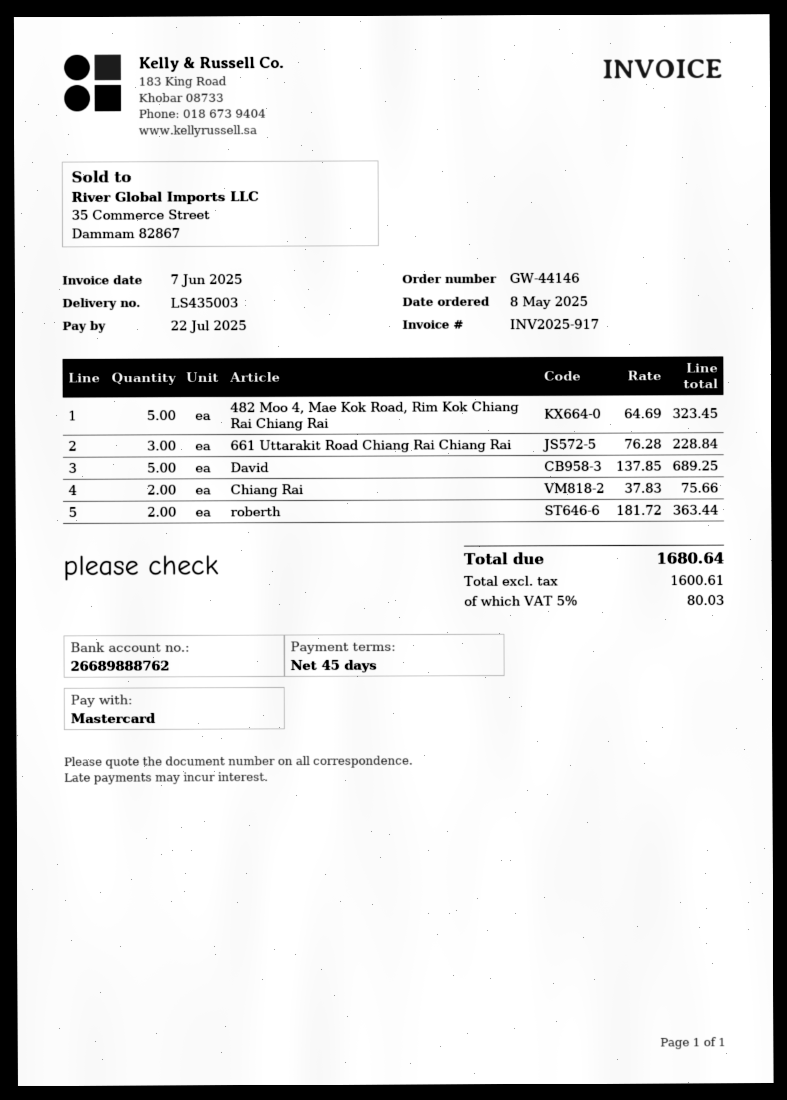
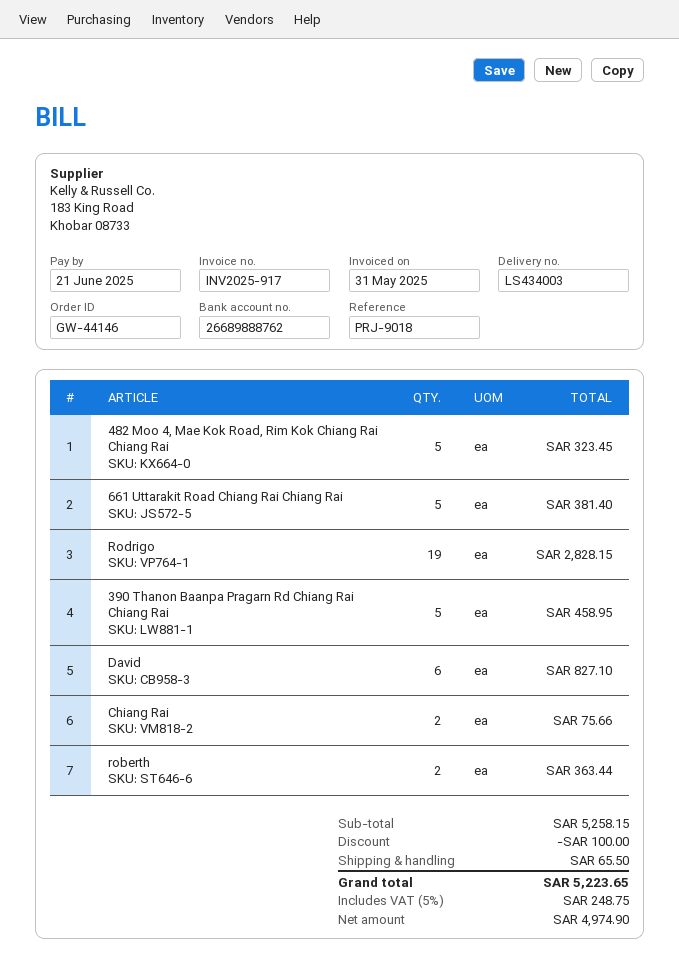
delivery note number: LS435003 -> LS434003
invoice date: 2025-06-07 -> 2025-05-31
due date: 2025-07-22 -> 2025-06-21
661 Uttarakit Road Chiang Rai Chiang Rai: 3 for 228.84 -> 5 for 381.40
David: 5 for 689.25 -> 6 for 827.10
Rodrigo: none -> 19 for 2828.15
390 Thanon Baanpa Pragarn Rd Chiang Rai Chiang Rai: none -> 5 for 458.95
discount: none -> 100.00
shipping: none -> 65.50
net: 1600.61 -> 4974.90
tax: 5% = 80.03 -> 5% = 248.75
total: 1680.64 -> 5223.65

